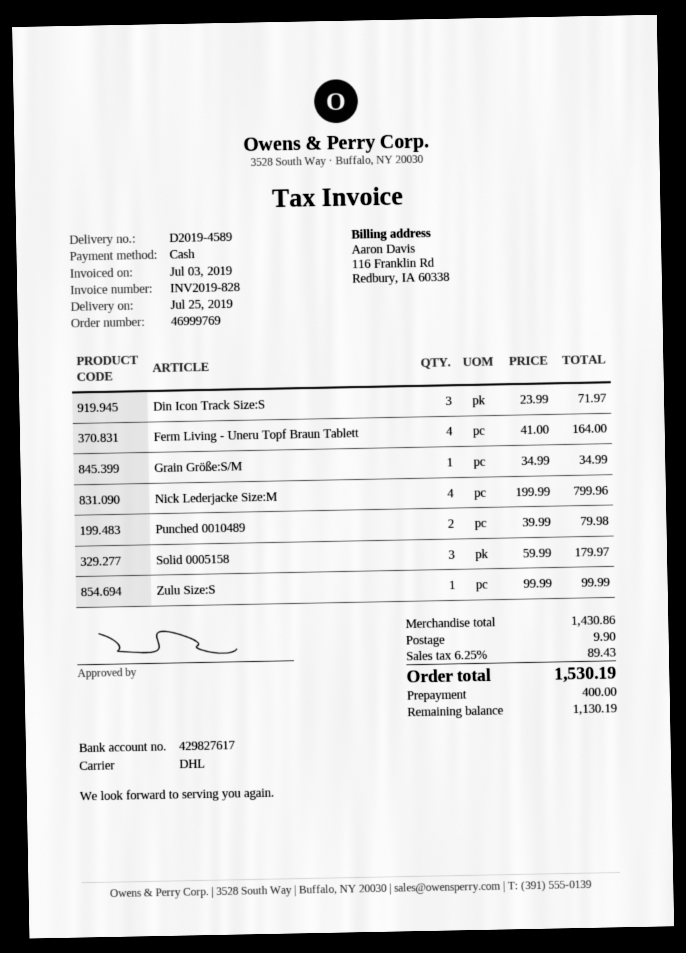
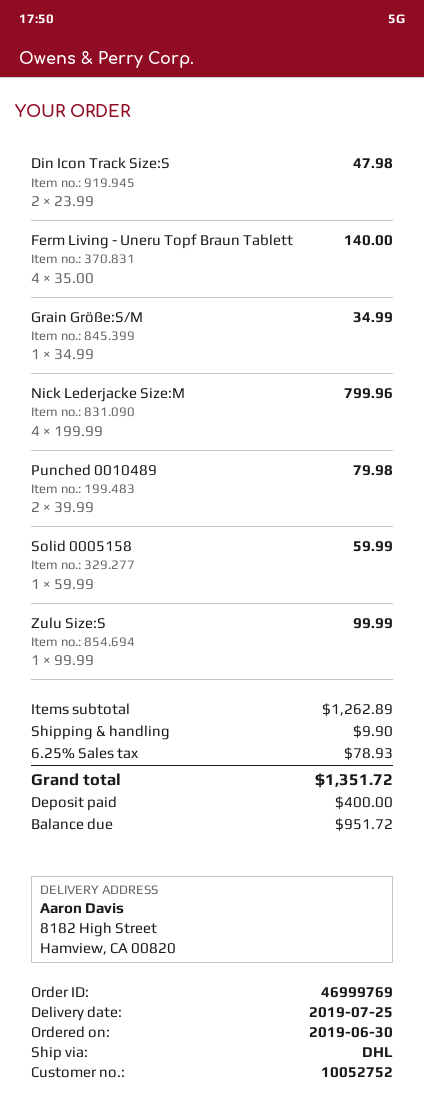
Din Icon Track Size:S: 3 x 23.99 = 71.97 -> 2 x 23.99 = 47.98
Ferm Living - Uneru Topf Braun Tablett: 4 x 41.00 = 164.00 -> 4 x 35.00 = 140.00
Solid 0005158: 3 x 59.99 = 179.97 -> 1 x 59.99 = 59.99
subtotal: 1430.86 -> 1262.89
tax: 6.25% = 89.43 -> 6.25% = 78.93
total: 1530.19 -> 1351.72
balance: 1130.19 -> 951.72

